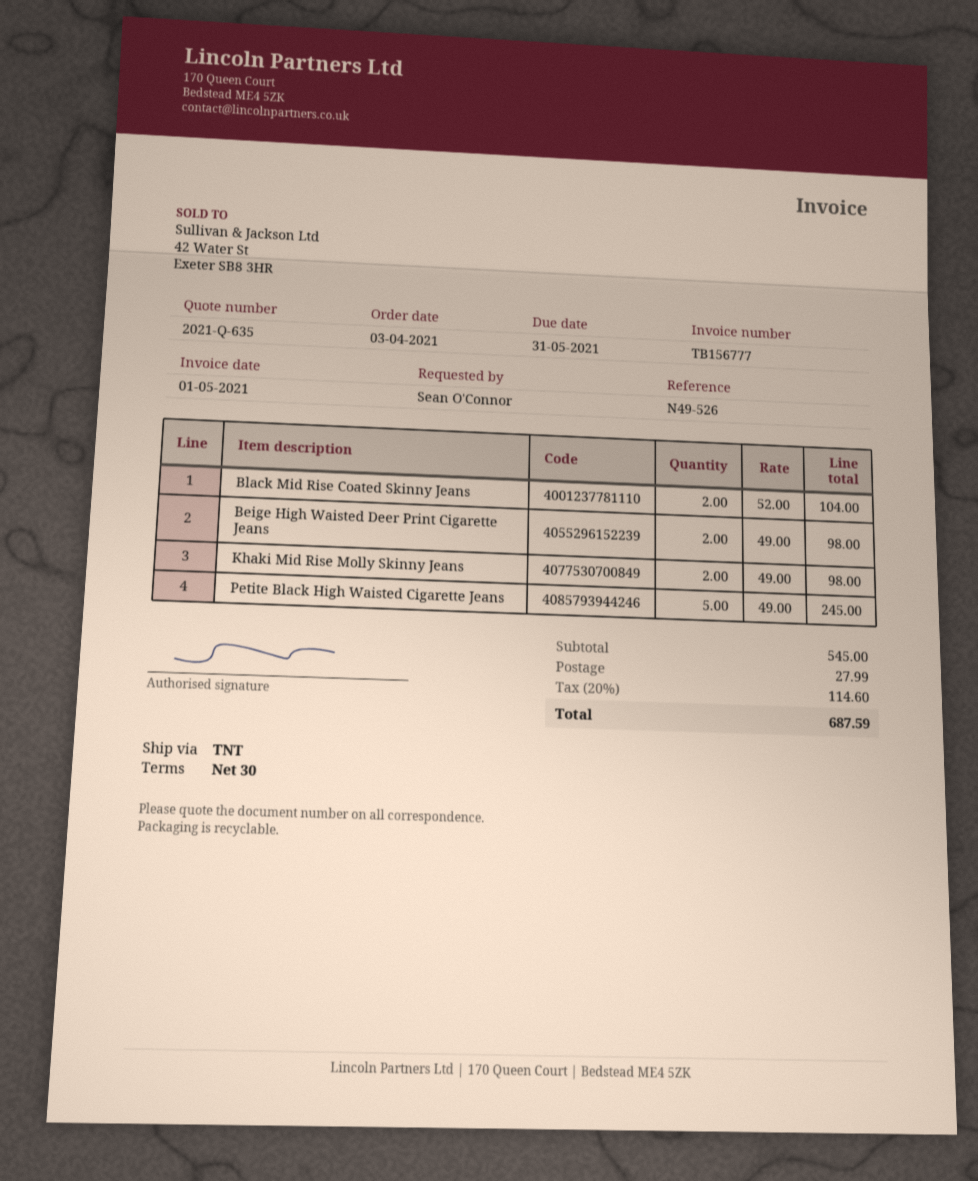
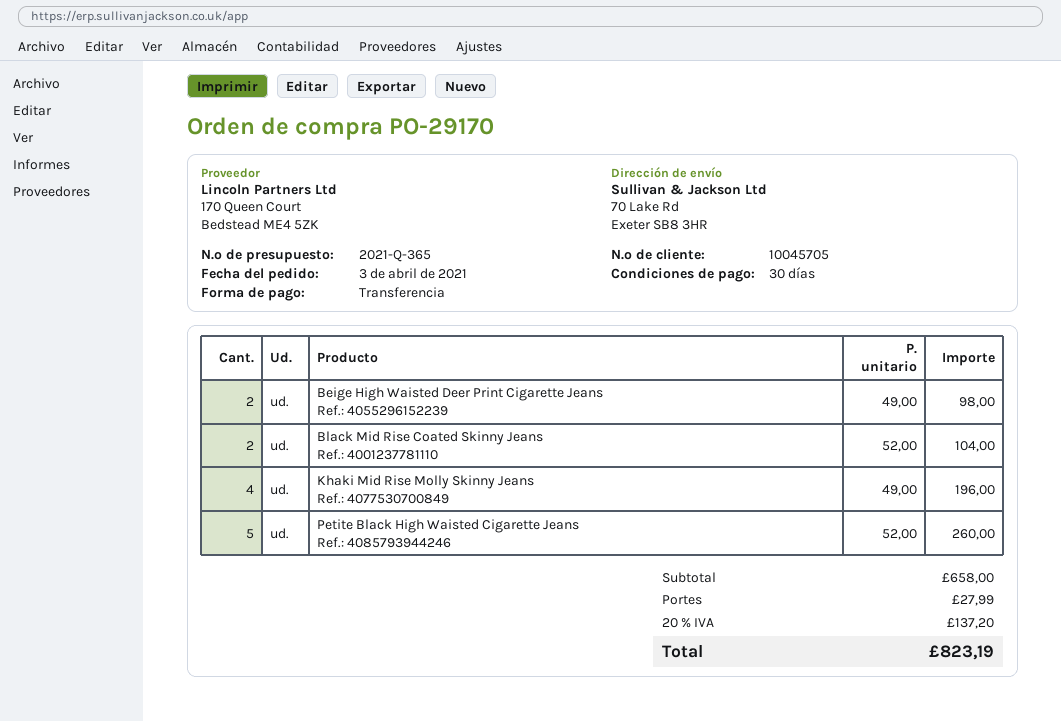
quote number: 2021-Q-635 -> 2021-Q-365
Khaki Mid Rise Molly Skinny Jeans: 2 x 49.00 = 98.00 -> 4 x 49.00 = 196.00
Petite Black High Waisted Cigarette Jeans: 5 x 49.00 = 245.00 -> 5 x 52.00 = 260.00
subtotal: 545.00 -> 658.00
tax: 20% = 114.60 -> 20% = 137.20
total: 687.59 -> 823.19

